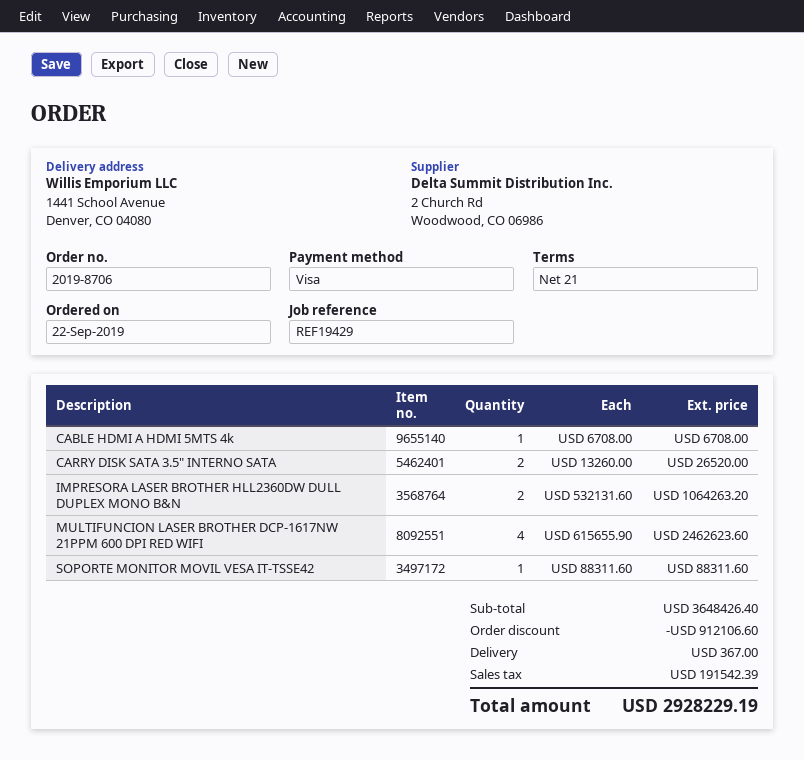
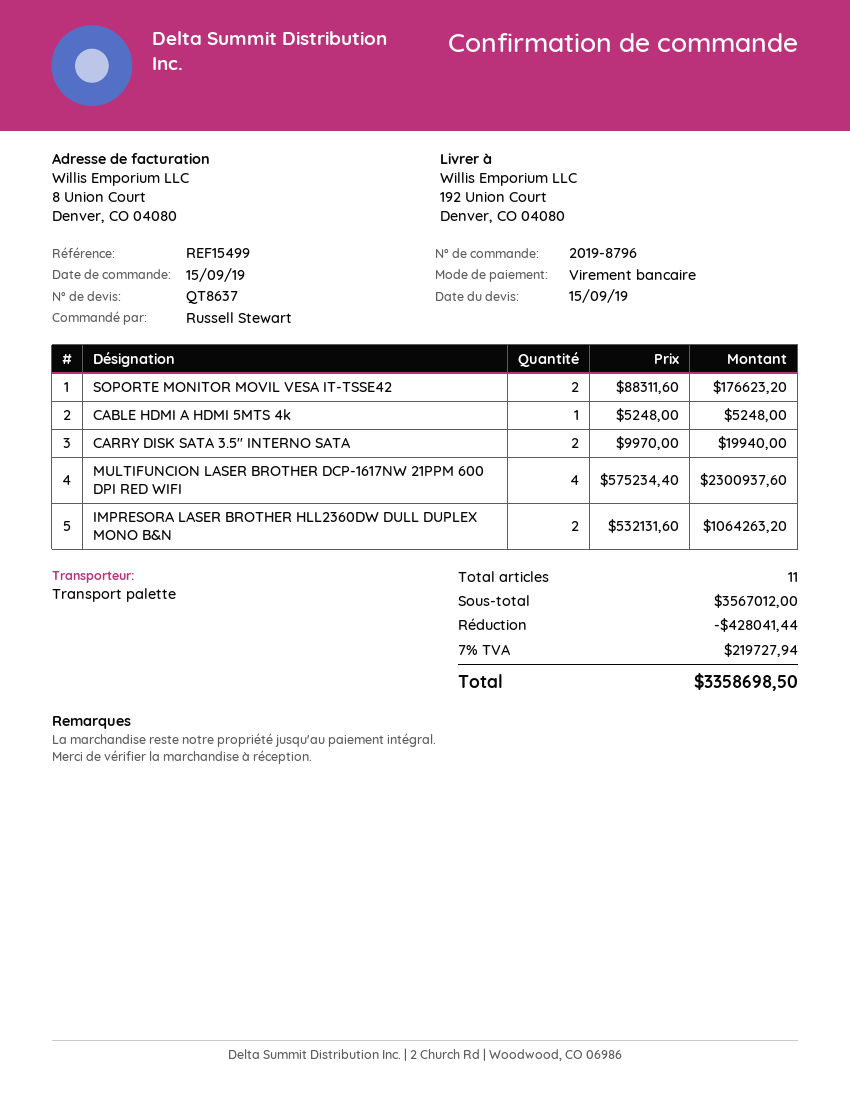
order number: 2019-8706 -> 2019-8796
order date: 2019-09-22 -> 2019-09-15
reference: REF19429 -> REF15499
payment method: Visa -> bank transfer
ship to: 1441 School Avenue, Denver, CO 04080 -> 192 Union Court, Denver, CO 04080
CABLE HDMI A HDMI 5MTS 4k: 1 x 6708.00 = 6708.00 -> 1 x 5248.00 = 5248.00
CARRY DISK SATA 3.5" INTERNO SATA: 2 x 13260.00 = 26520.00 -> 2 x 9970.00 = 19940.00
MULTIFUNCION LASER BROTHER DCP-1617NW 21PPM 600 DPI RED WIFI: 4 x 615655.90 = 2462623.60 -> 4 x 575234.40 = 2300937.60
SOPORTE MONITOR MOVIL VESA IT-TSSE42: 1 x 88311.60 = 88311.60 -> 2 x 88311.60 = 176623.20
subtotal: 3648426.40 -> 3567012.00
discount: 912106.60 -> 428041.44
shipping: 367.00 -> none
tax: 191542.39 -> 219727.94
total: 2928229.19 -> 3358698.50

